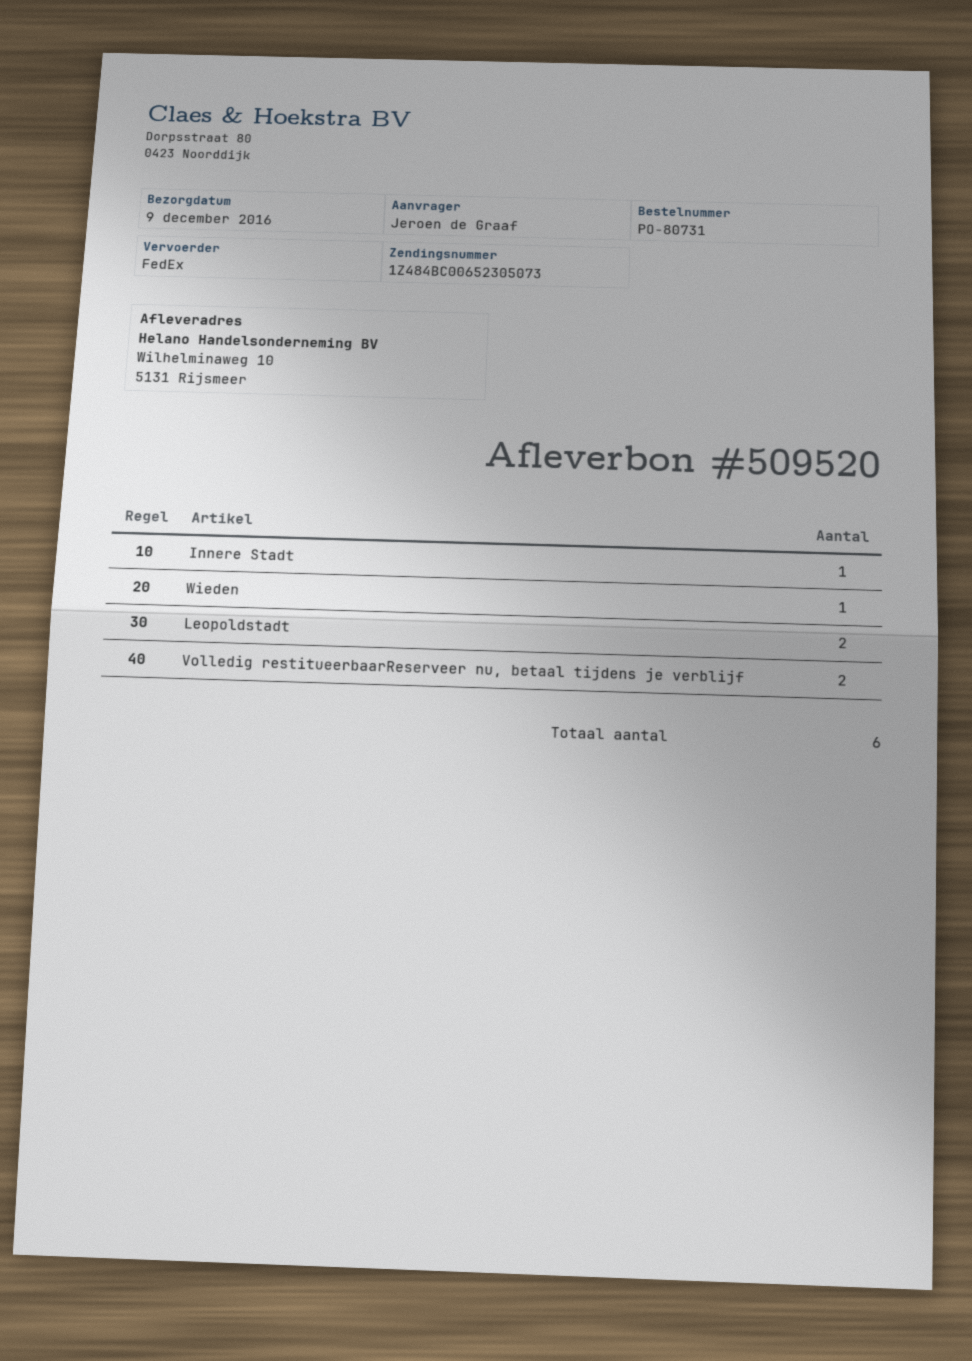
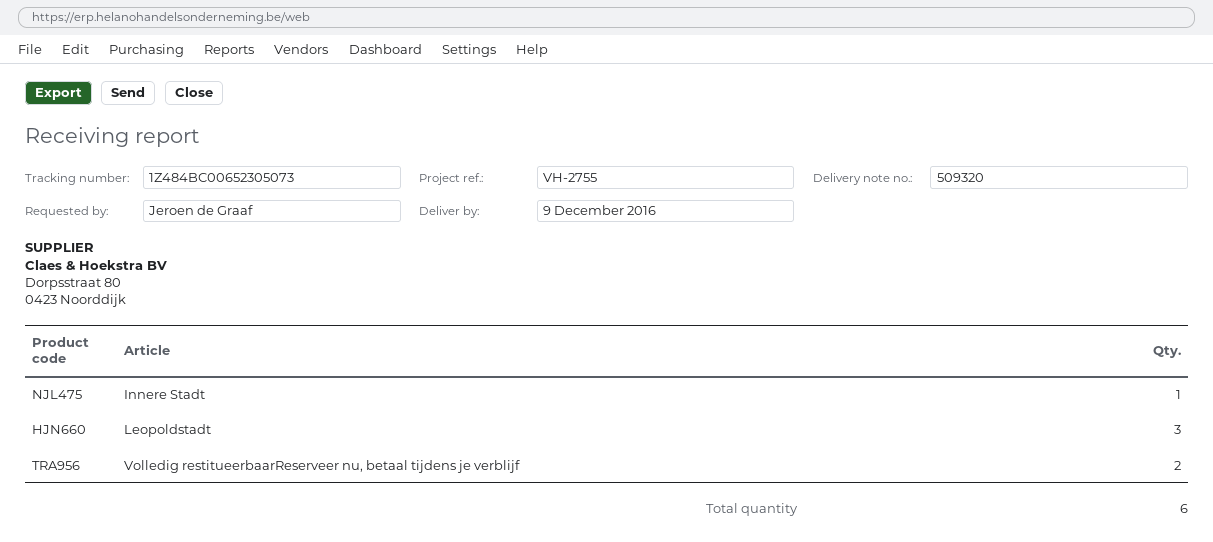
delivery note number: 509520 -> 509320
Wieden: 1 -> none
Leopoldstadt: 2 -> 3

